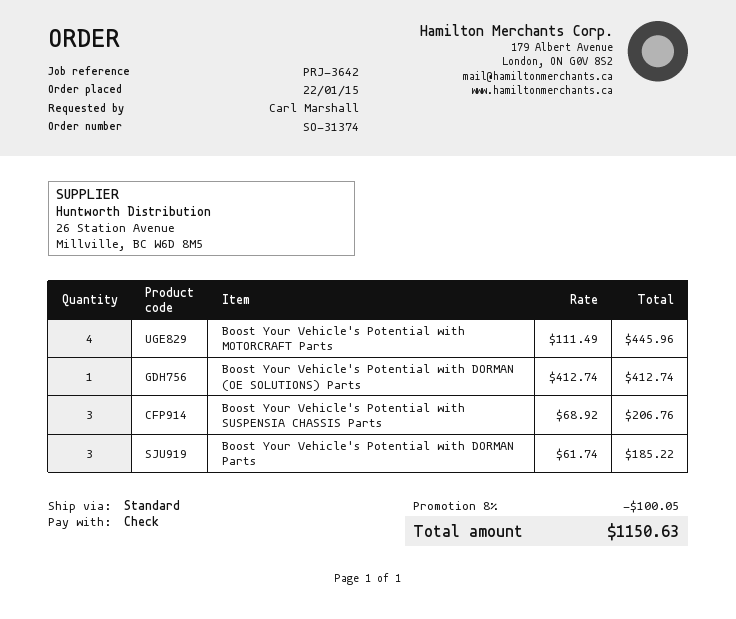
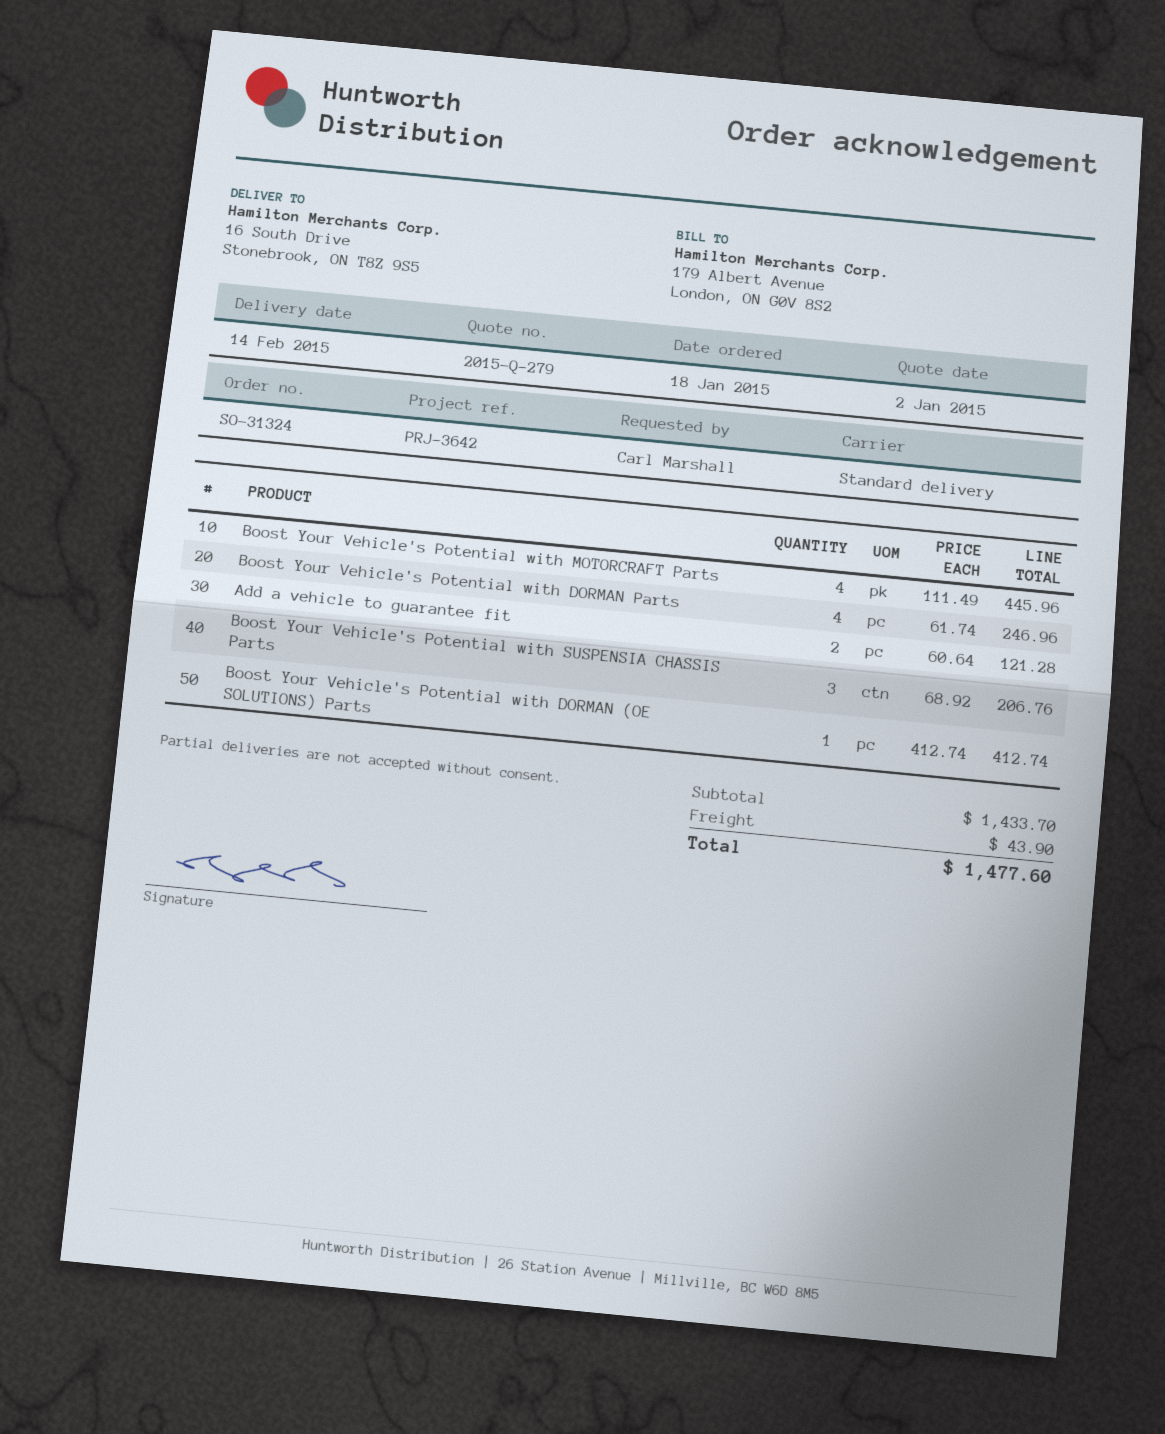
order number: SO-31374 -> SO-31324
order date: 2015-01-22 -> 2015-01-18
Boost Your Vehicle's Potential with DORMAN Parts: 3 x 61.74 = 185.22 -> 4 x 61.74 = 246.96
Add a vehicle to guarantee fit: none -> 2 x 60.64 = 121.28
discount: 8% = 100.05 -> none
shipping: none -> 43.90
total: 1150.63 -> 1477.60

